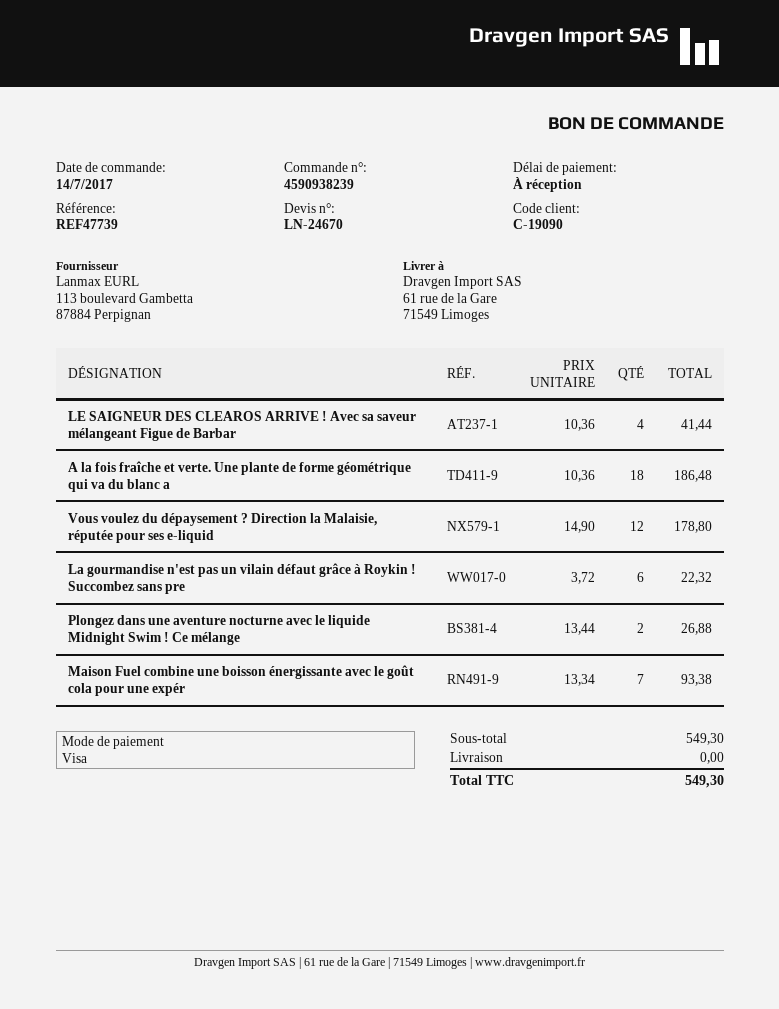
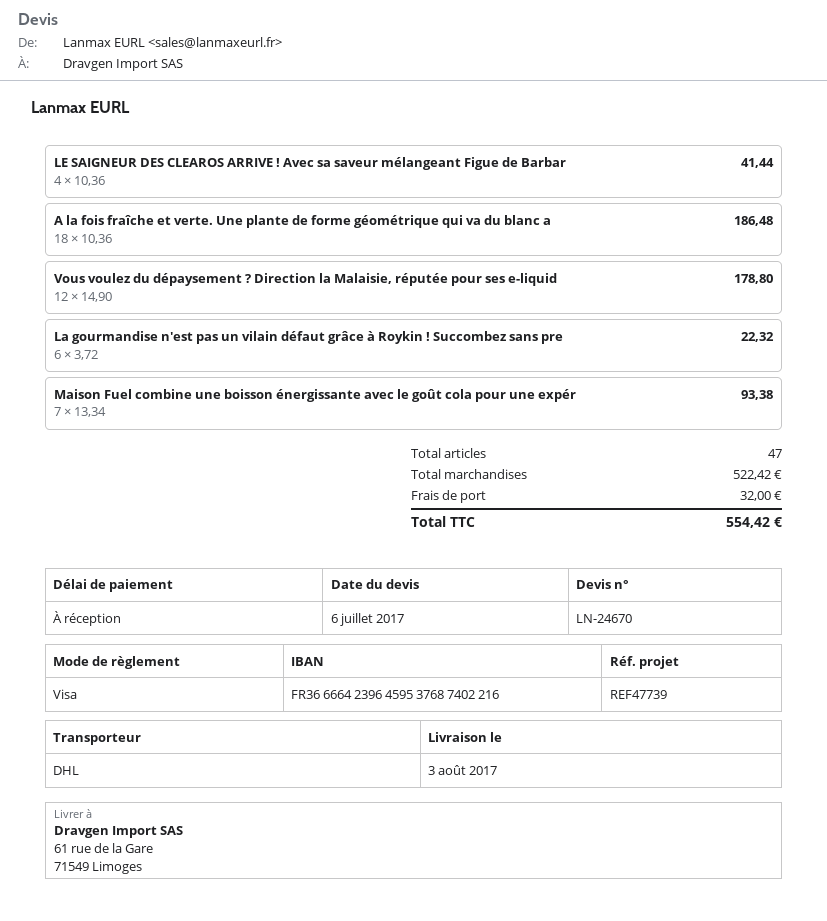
Plongez dans une aventure nocturne avec le liquide Midnight Swim ! Ce mélange: 2 x 13.44 = 26.88 -> none
subtotal: 549.30 -> 522.42
shipping: 0.00 -> 32.00
total: 549.30 -> 554.42

